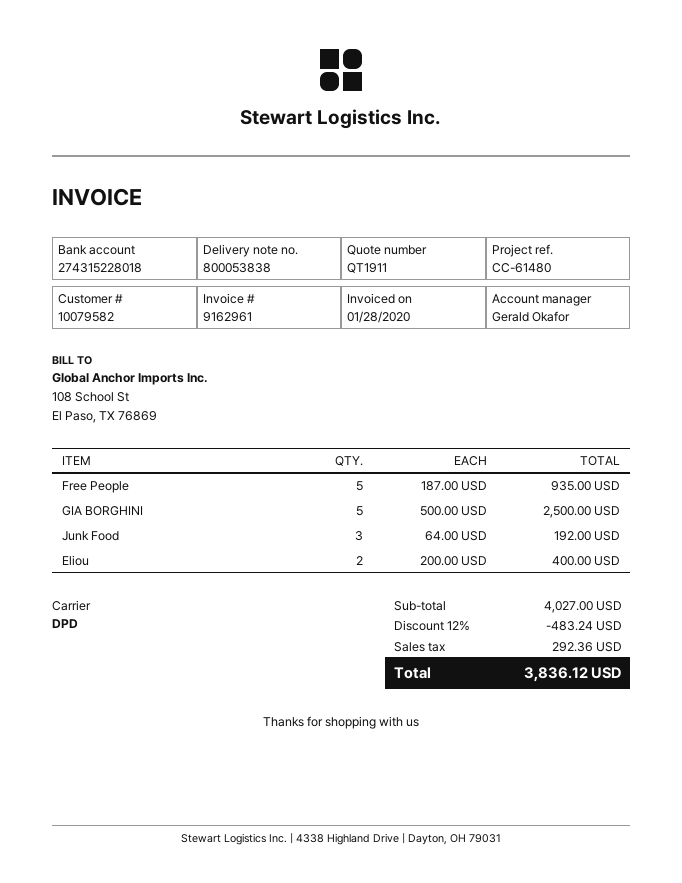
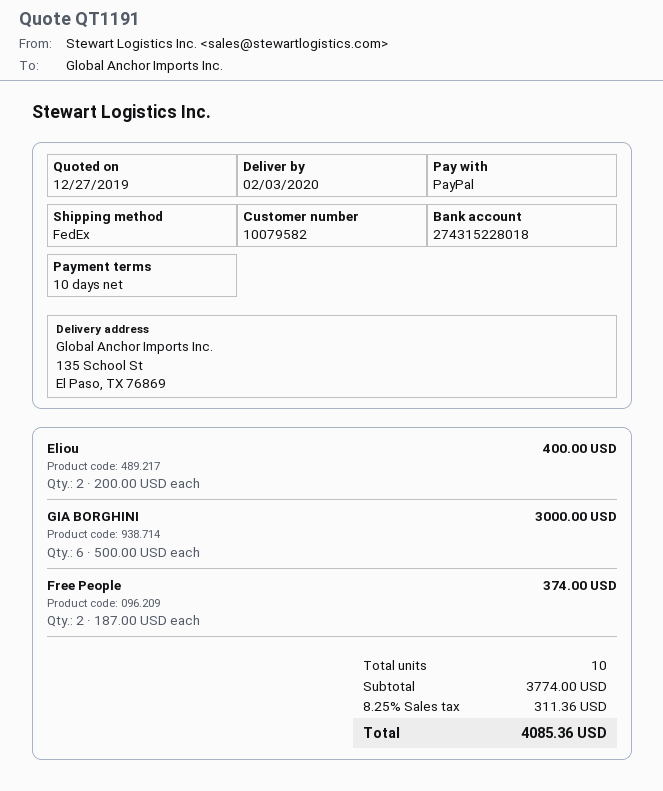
quote number: QT1911 -> QT1191
shipping method: DPD -> FedEx
Free People: 5 x 187.00 = 935.00 -> 2 x 187.00 = 374.00
GIA BORGHINI: 5 x 500.00 = 2500.00 -> 6 x 500.00 = 3000.00
Junk Food: 3 x 64.00 = 192.00 -> none
subtotal: 4027.00 -> 3774.00
discount: 12% = 483.24 -> none
tax: 292.36 -> 311.36
total: 3836.12 -> 4085.36

